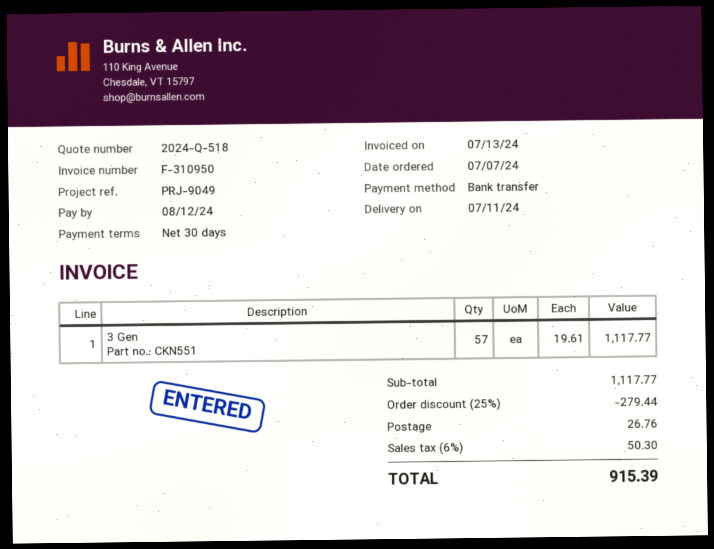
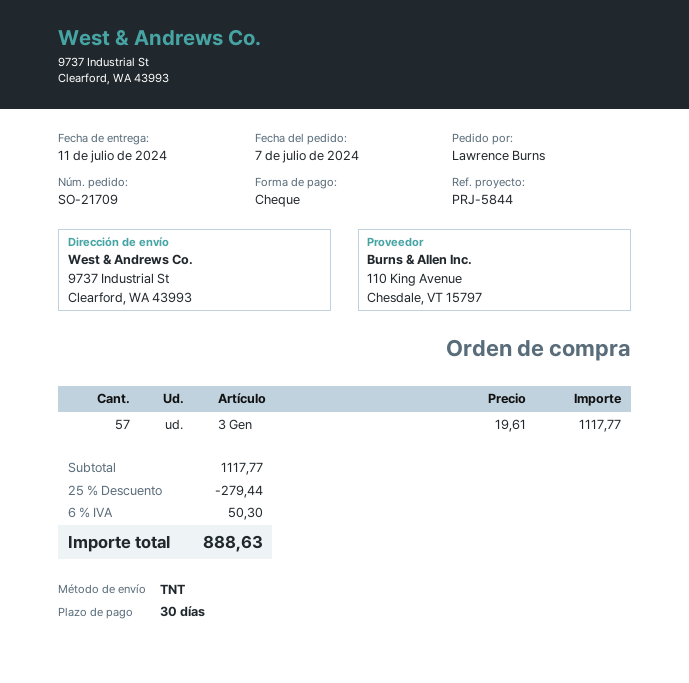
reference: PRJ-9049 -> PRJ-5844
payment method: bank transfer -> cheque
shipping: 26.76 -> none
total: 915.39 -> 888.63

